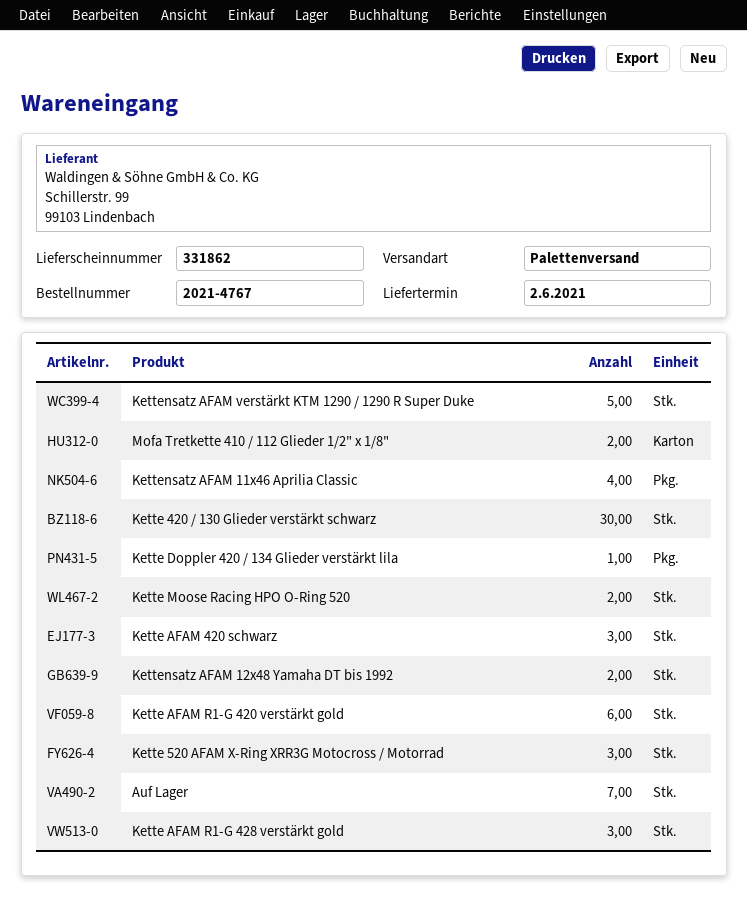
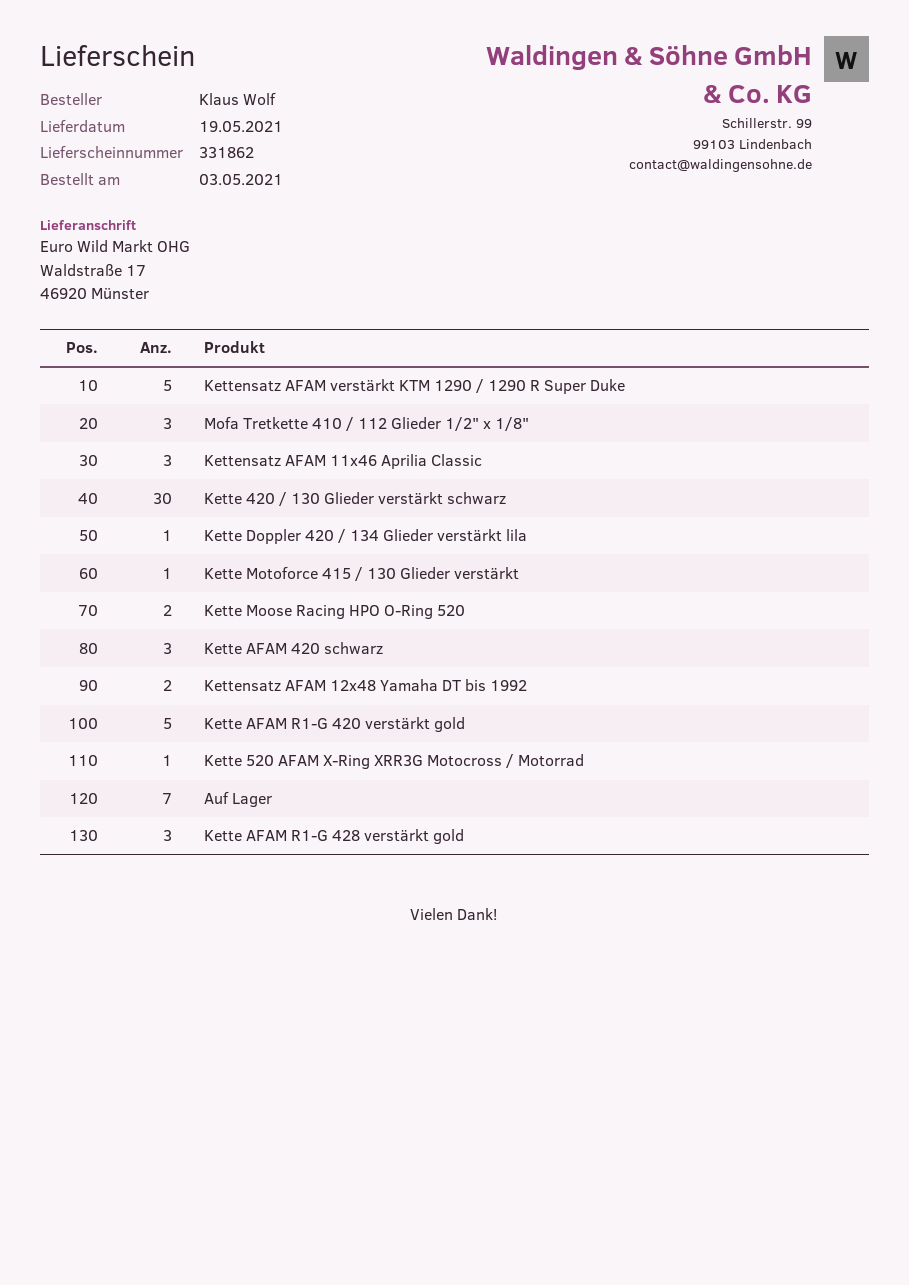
delivery date: 2021-06-02 -> 2021-05-19
Mofa Tretkette 410 / 112 Glieder 1/2" x 1/8": 2 -> 3
Kettensatz AFAM 11x46 Aprilia Classic: 4 -> 3
Kette AFAM R1-G 420 verstärkt gold: 6 -> 5
Kette 520 AFAM X-Ring XRR3G Motocross / Motorrad: 3 -> 1
Kette Motoforce 415 / 130 Glieder verstärkt: none -> 1

